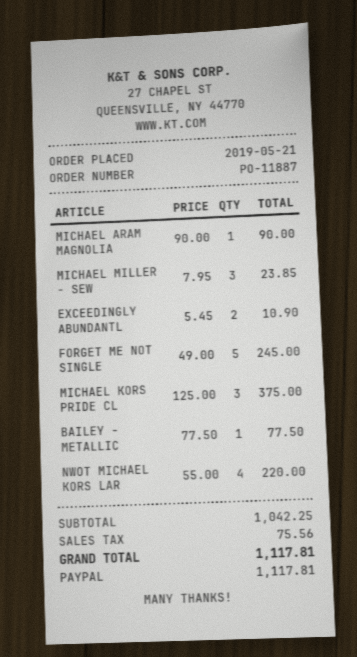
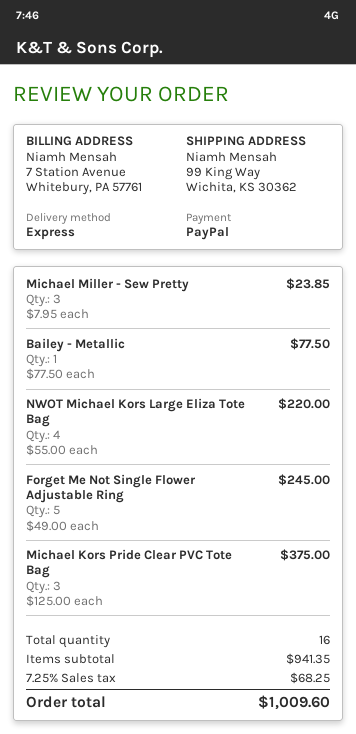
MICHAEL ARAM MAGNOLIA: 1 x 90.00 = 90.00 -> none
EXCEEDINGLY ABUNDANTL: 2 x 5.45 = 10.90 -> none
subtotal: 1042.25 -> 941.35
tax: 75.56 -> 68.25
total: 1117.81 -> 1009.60

